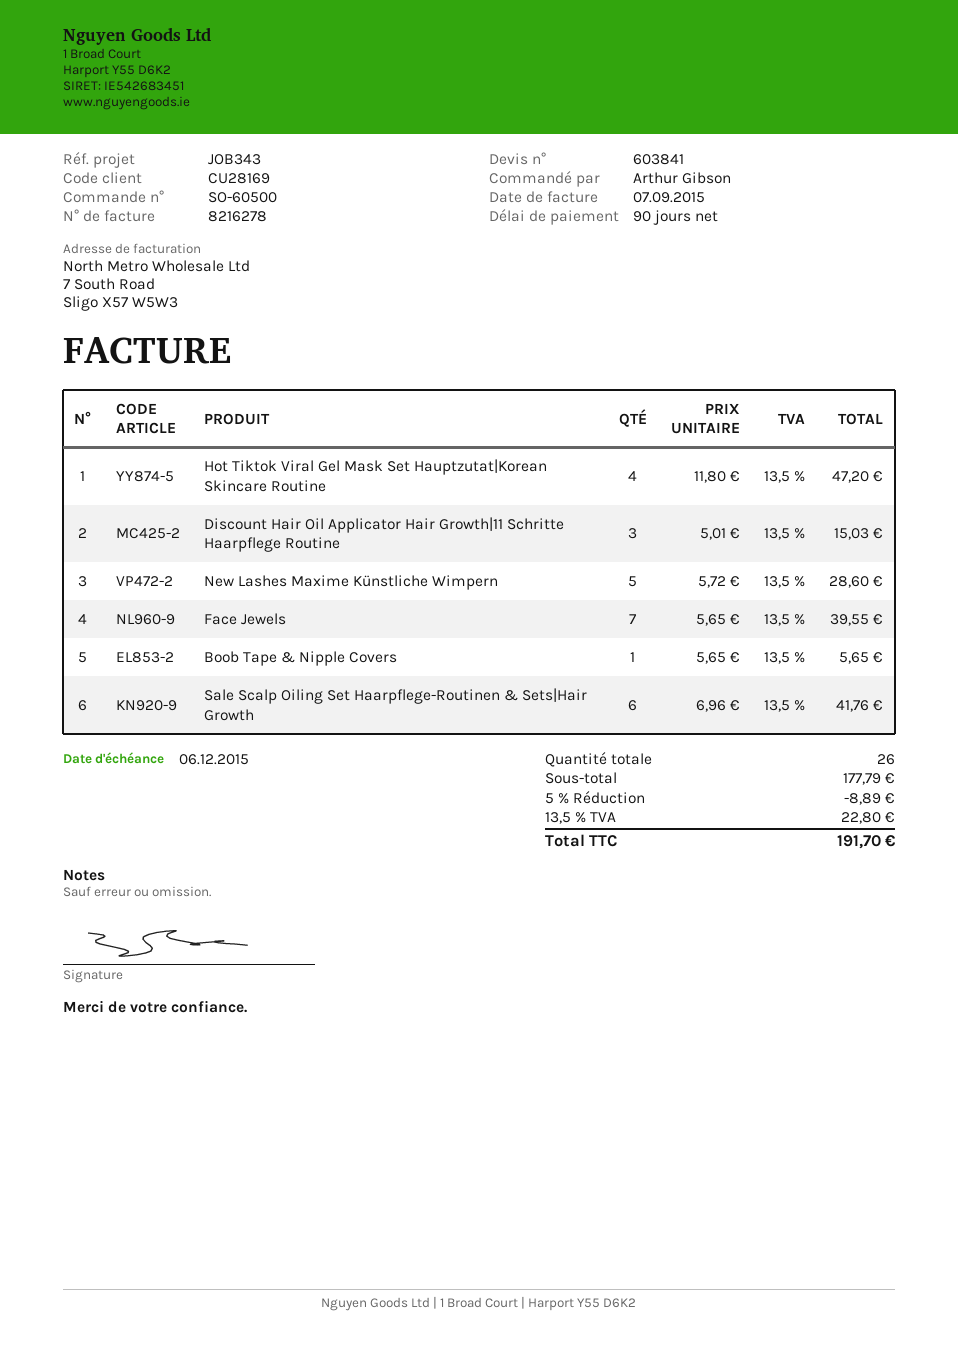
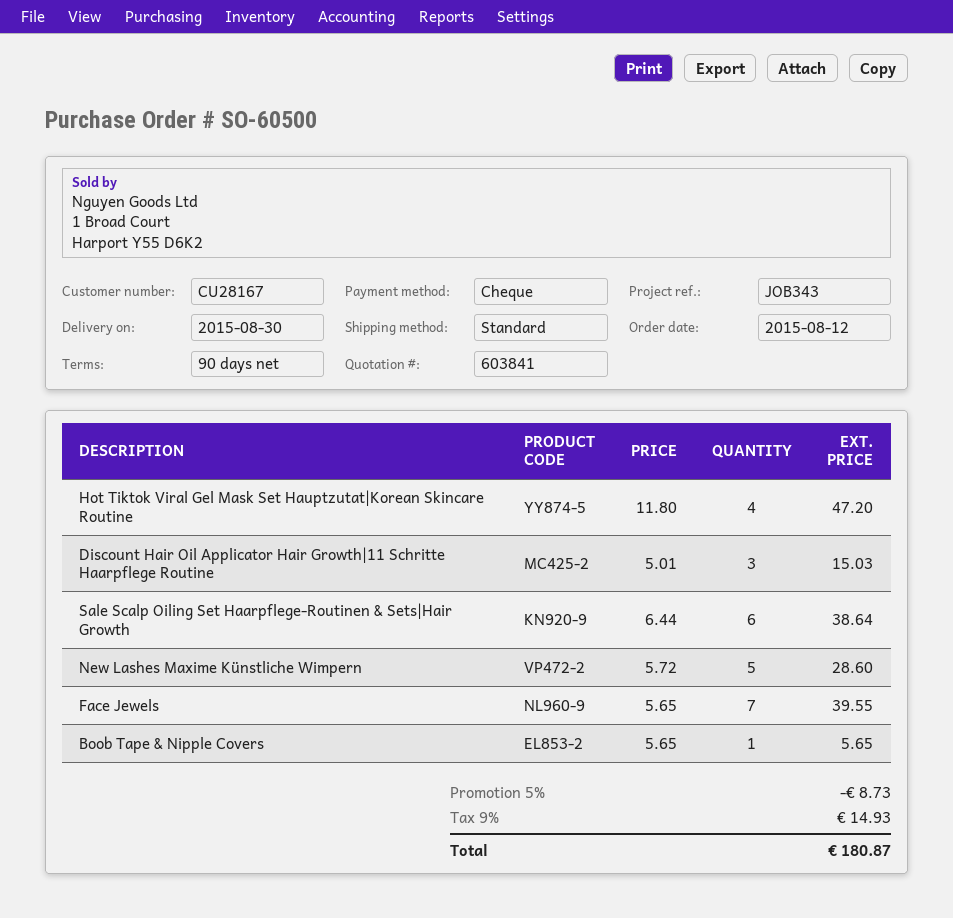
customer number: CU28169 -> CU28167
Sale Scalp Oiling Set Haarpflege-Routinen & Sets|Hair Growth: 6 x 6.96 = 41.76 -> 6 x 6.44 = 38.64
discount: 5% = 8.89 -> 5% = 8.73
tax: 13.5% = 22.80 -> 9% = 14.93
total: 191.70 -> 180.87

